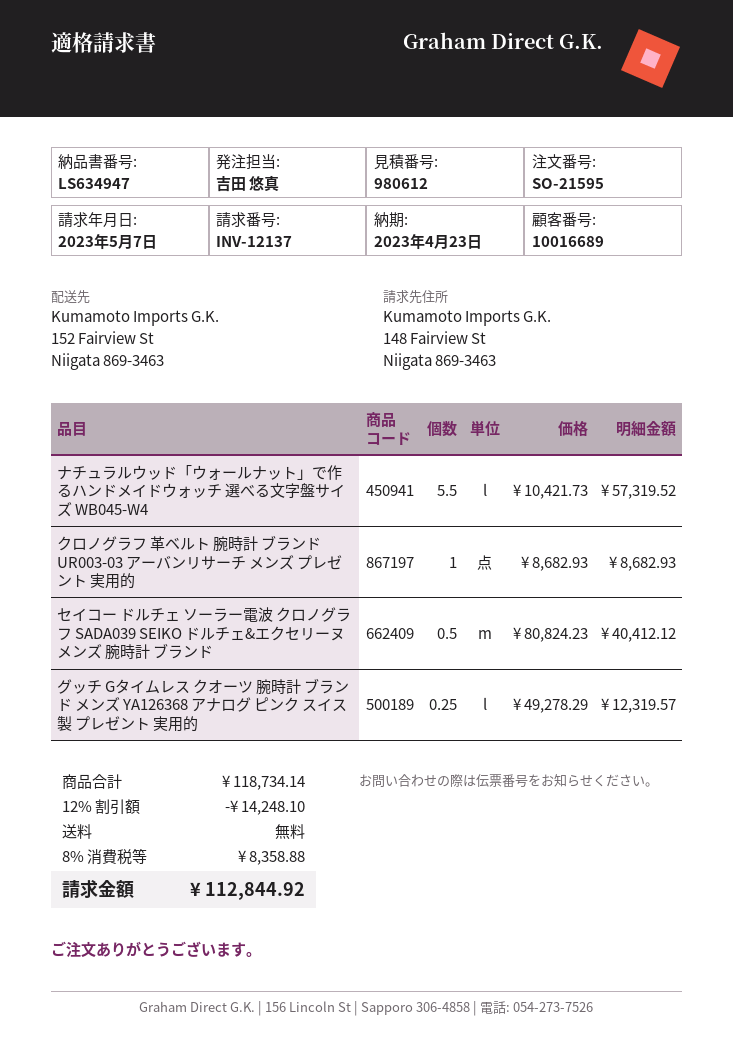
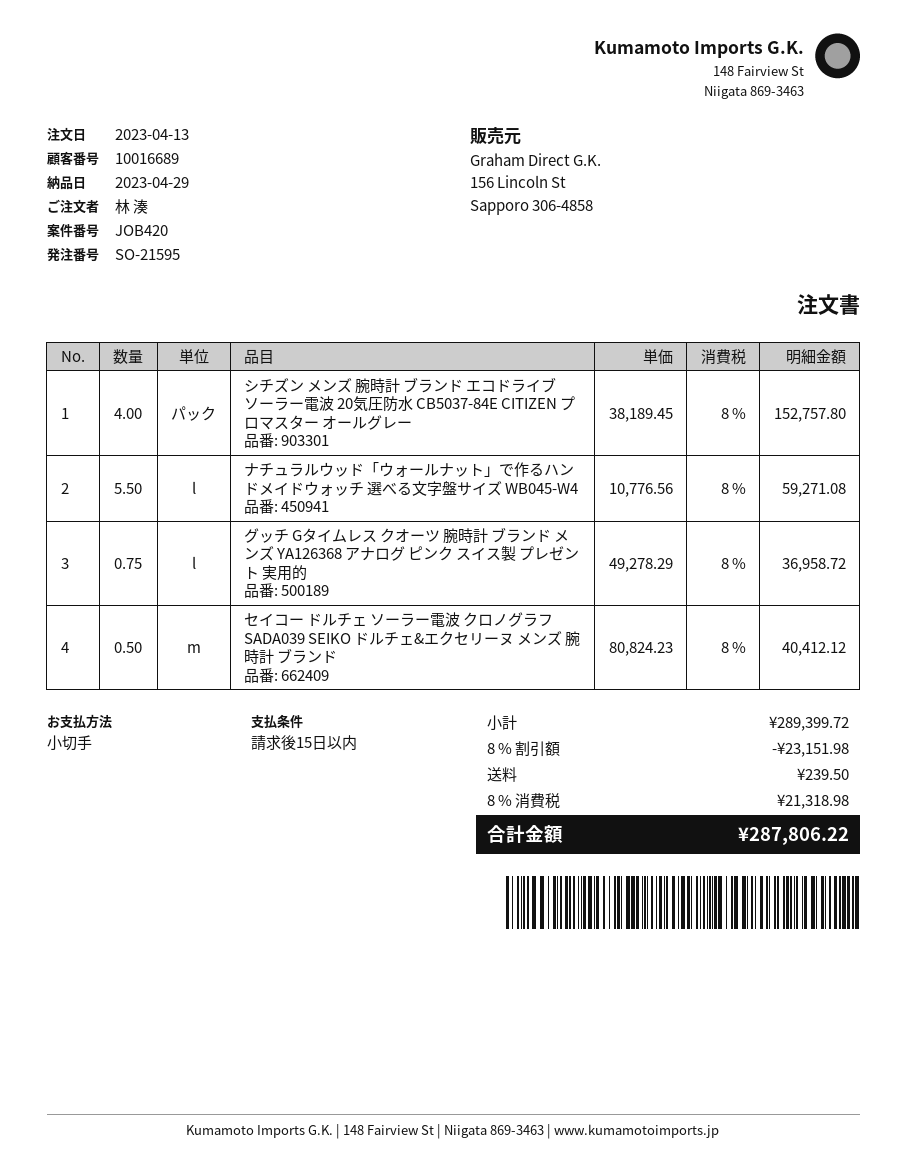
delivery date: 2023-04-23 -> 2023-04-29
ordered by: 吉田 悠真 -> 林 湊
ナチュラルウッド「ウォールナット」で作るハンドメイドウォッチ 選べる文字盤サイズ WB045-W4: 5.5 x 10421.73 = 57319.52 -> 5.5 x 10776.56 = 59271.08
クロノグラフ 革ベルト 腕時計 ブランド UR003-03 アーバンリサーチ メンズ プレゼント 実用的: 1 x 8682.93 = 8682.93 -> none
グッチ Gタイムレス クオーツ 腕時計 ブランド メンズ YA126368 アナログ ピンク スイス製 プレゼント 実用的: 0.25 x 49278.29 = 12319.57 -> 0.75 x 49278.29 = 36958.72
シチズン メンズ 腕時計 ブランド エコドライブ ソーラー電波 20気圧防水 CB5037-84E CITIZEN プロマスター オールグレー: none -> 4 x 38189.45 = 152757.80
subtotal: 118734.14 -> 289399.72
discount: 12% = 14248.10 -> 8% = 23151.98
shipping: 0.00 -> 239.50
tax: 8% = 8358.88 -> 8% = 21318.98
total: 112844.92 -> 287806.22

